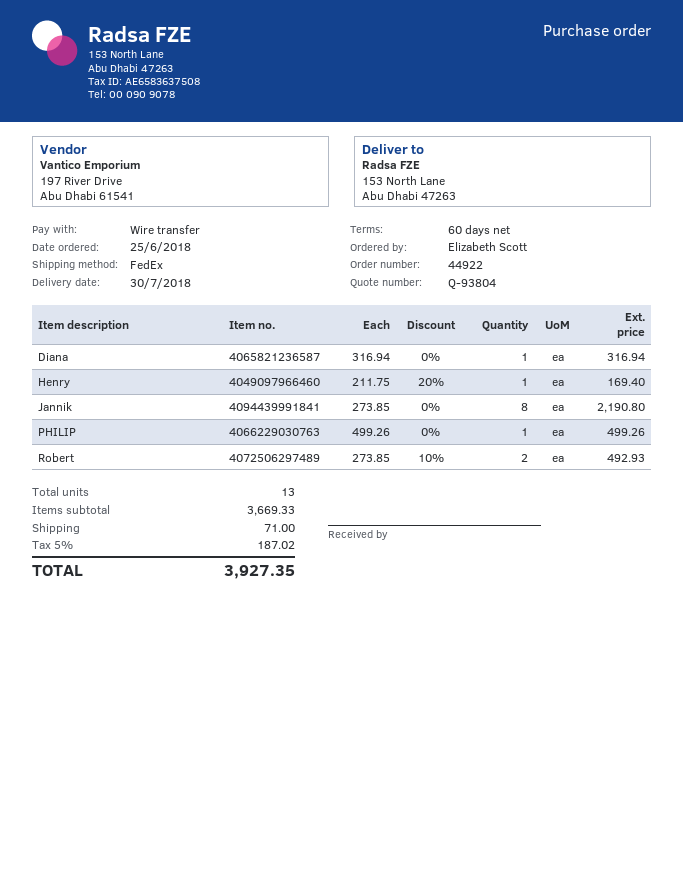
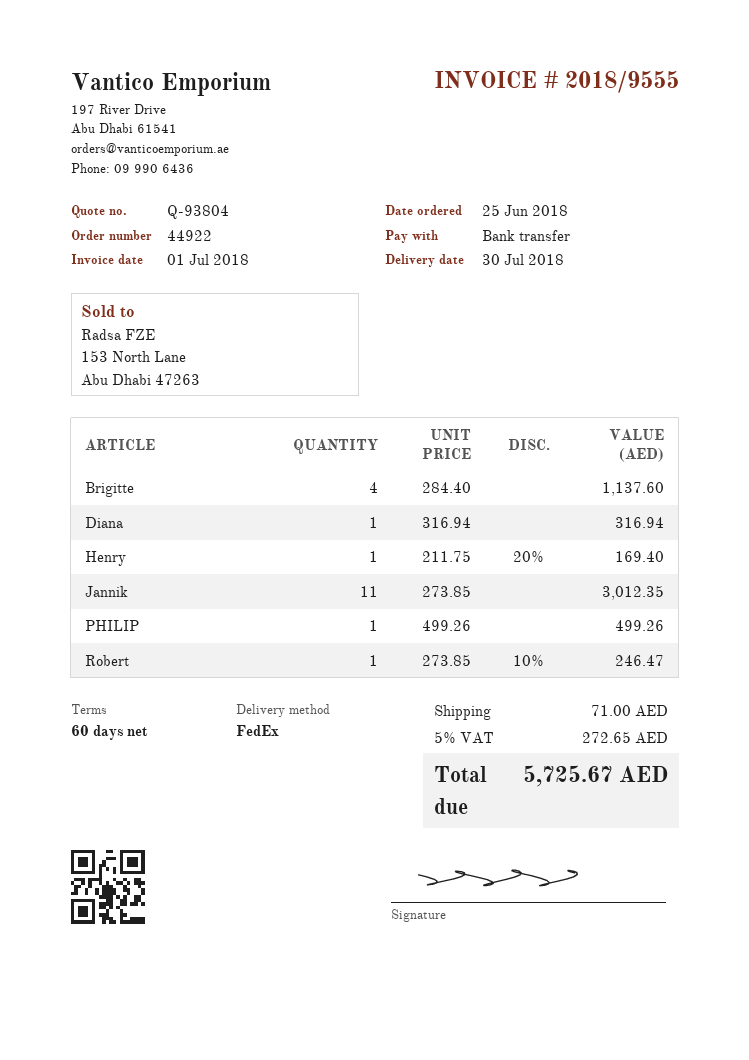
Jannik: 8 x 273.85 = 2190.80 -> 11 x 273.85 = 3012.35
Robert: 2 x 273.85 - 10% = 492.93 -> 1 x 273.85 - 10% = 246.47
Brigitte: none -> 4 x 284.40 = 1137.60
tax: 5% = 187.02 -> 5% = 272.65
total: 3927.35 -> 5725.67

